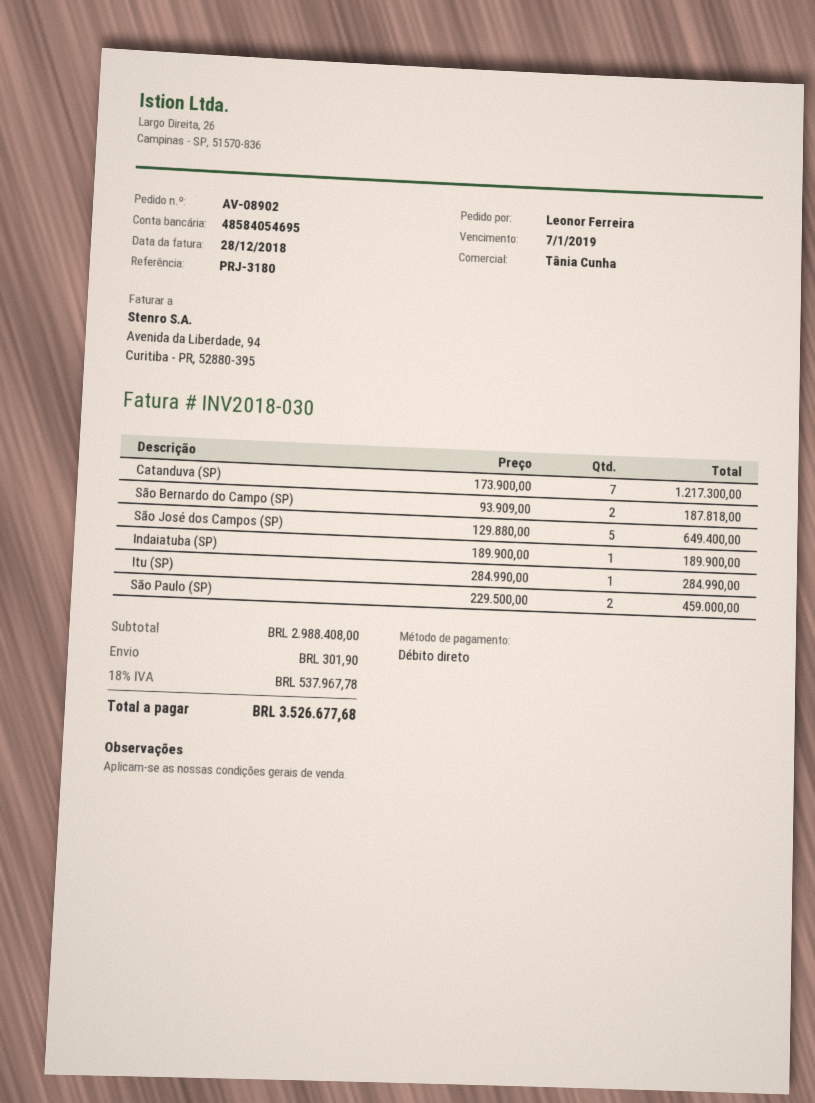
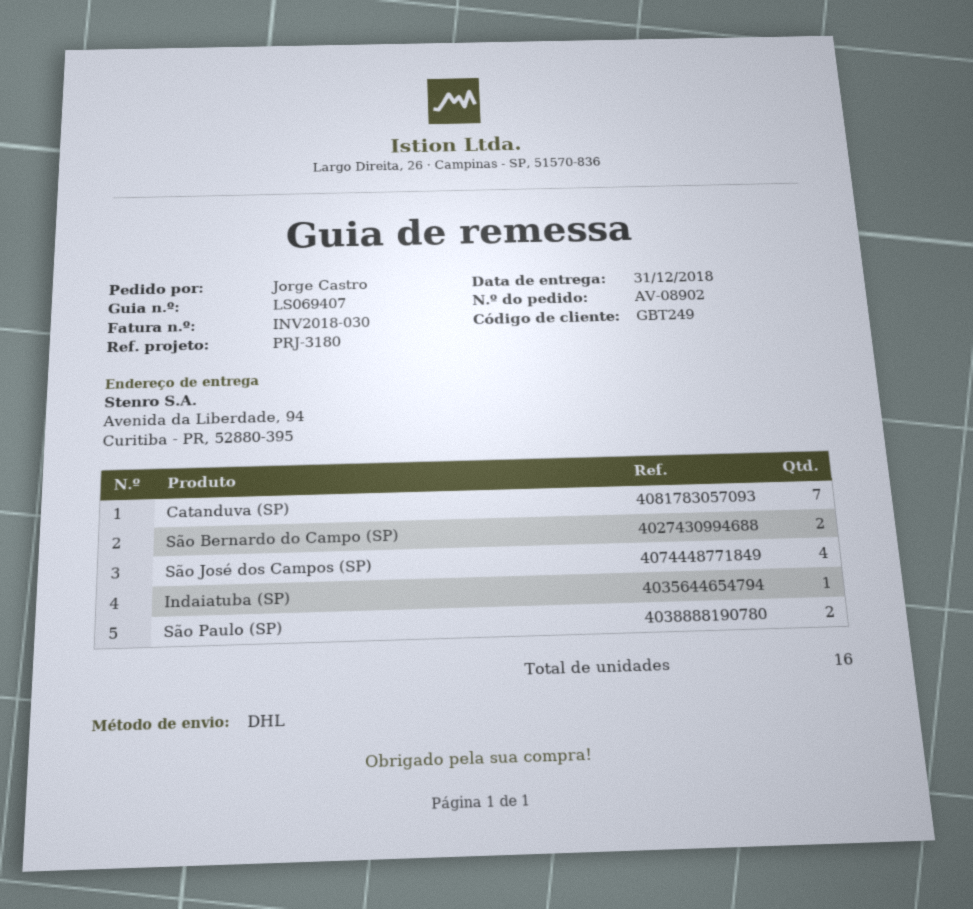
ordered by: Leonor Ferreira -> Jorge Castro
São José dos Campos (SP): 5 -> 4
Itu (SP): 1 -> none

